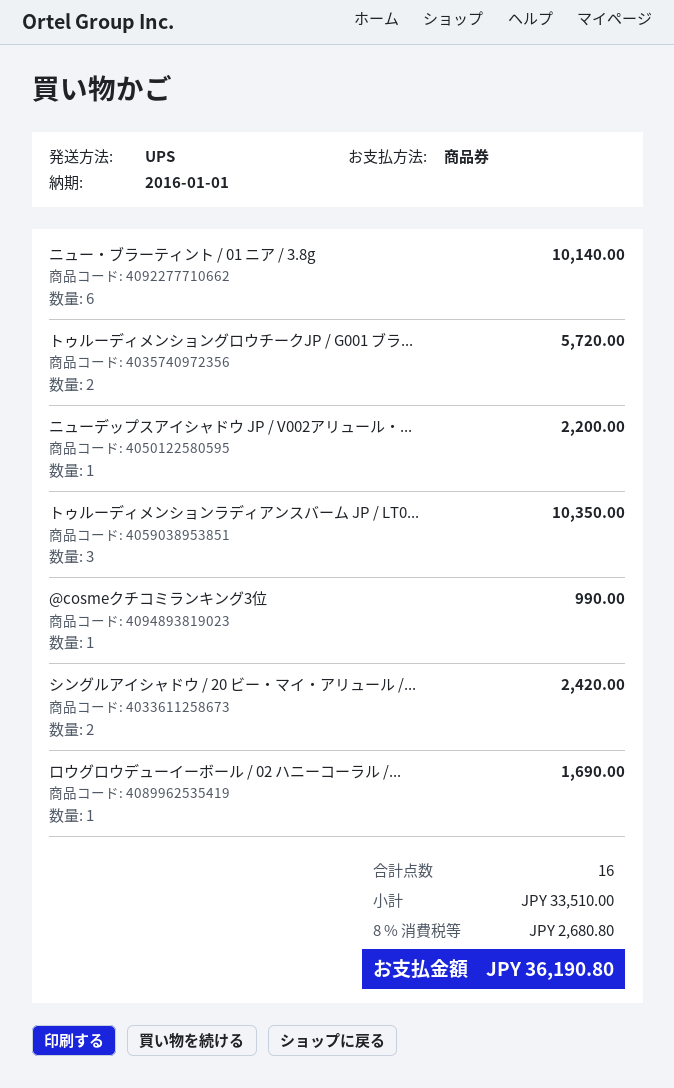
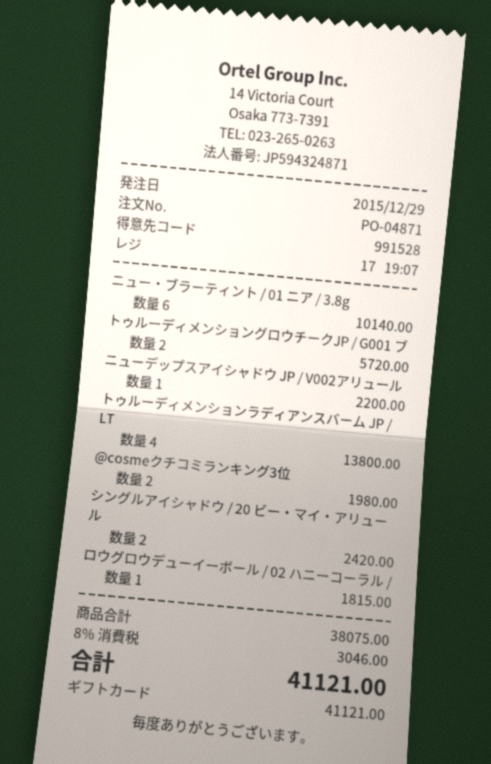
トゥルーディメンションラディアンスバーム JP / LT0...: 3 for 10350.00 -> 4 for 13800.00
@cosmeクチコミランキング3位: 1 for 990.00 -> 2 for 1980.00
ロウグロウデューイーボール / 02 ハニーコーラル /...: 1 for 1690.00 -> 1 for 1815.00
subtotal: 33510.00 -> 38075.00
tax: 8% = 2680.80 -> 8% = 3046.00
total: 36190.80 -> 41121.00

